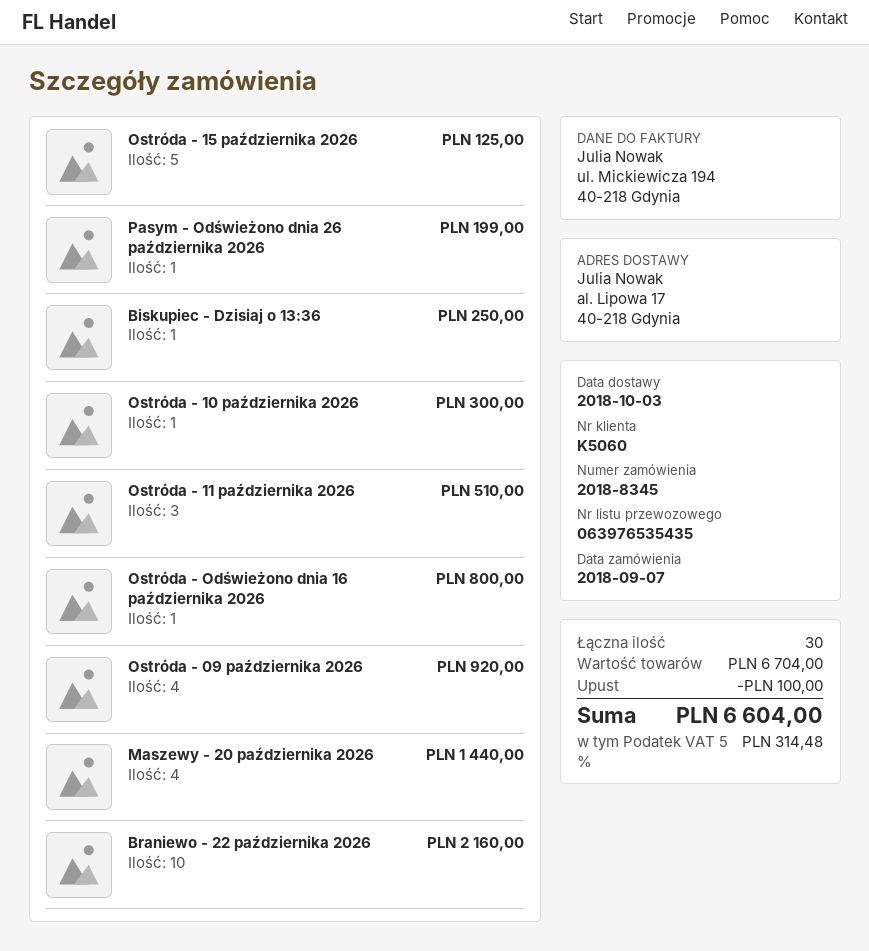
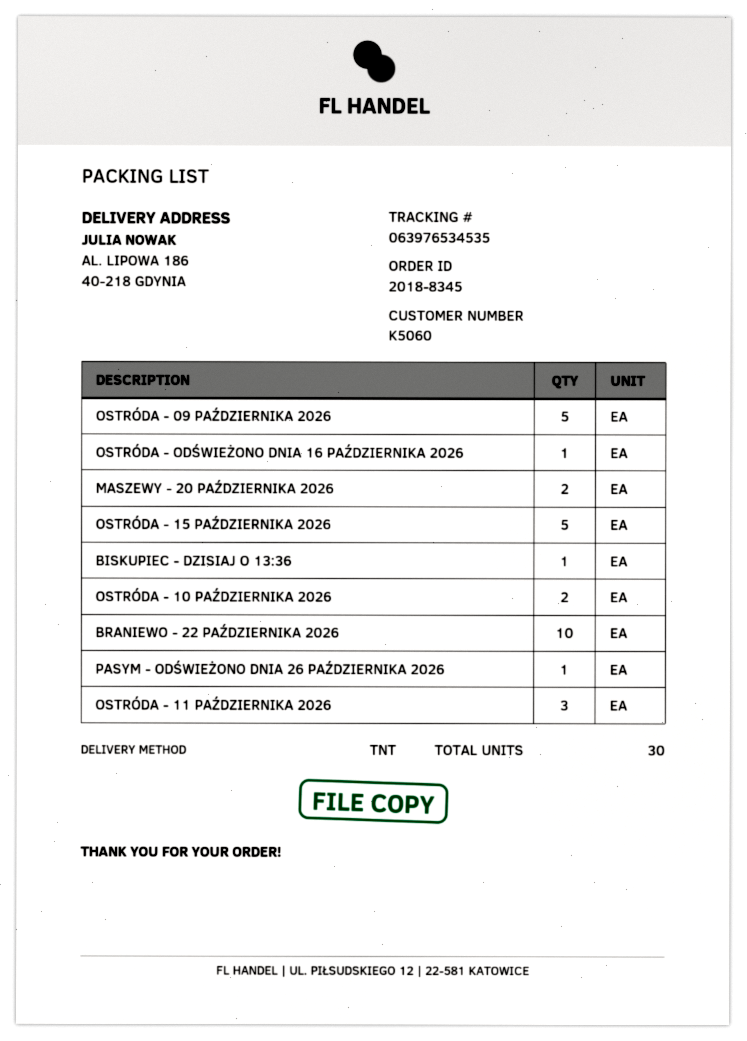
tracking number: 063976535435 -> 063976534535
ship to: al. Lipowa 17, 40-218 Gdynia -> AL. LIPOWA 186, 40-218 GDYNIA
Ostróda - 10 października 2026: 1 -> 2
Ostróda - 09 października 2026: 4 -> 5
Maszewy - 20 października 2026: 4 -> 2

